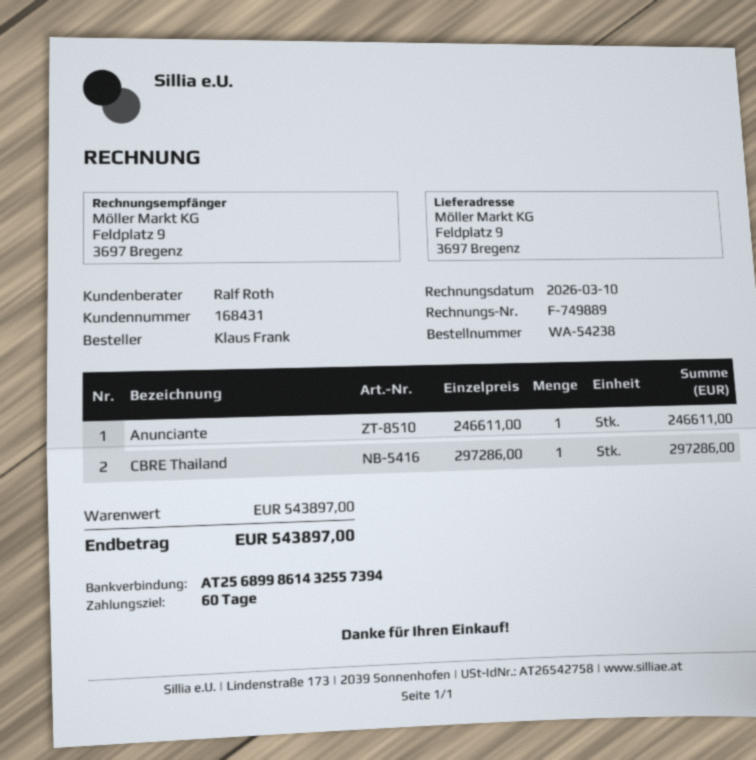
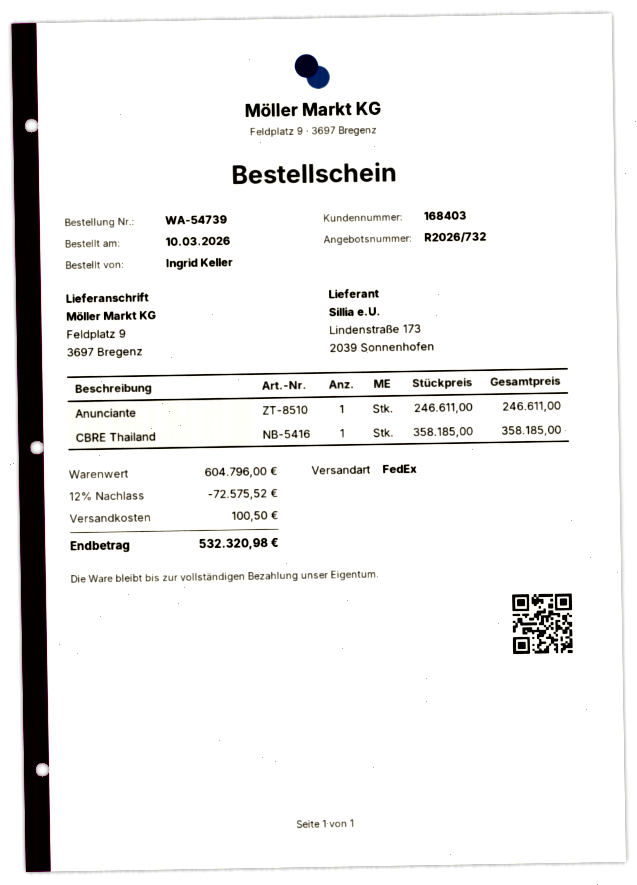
order number: WA-54238 -> WA-54739
customer number: 168431 -> 168403
ordered by: Klaus Frank -> Ingrid Keller
CBRE Thailand: 1 x 297286.00 = 297286.00 -> 1 x 358185.00 = 358185.00
subtotal: 543897.00 -> 604796.00
discount: none -> 12% = 72575.52
shipping: none -> 100.50
total: 543897.00 -> 532320.98

